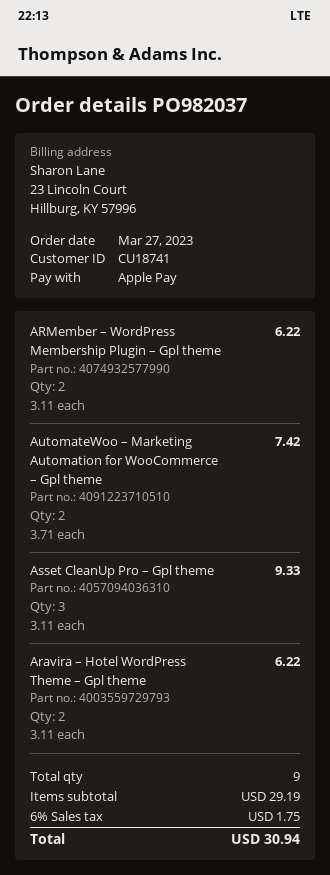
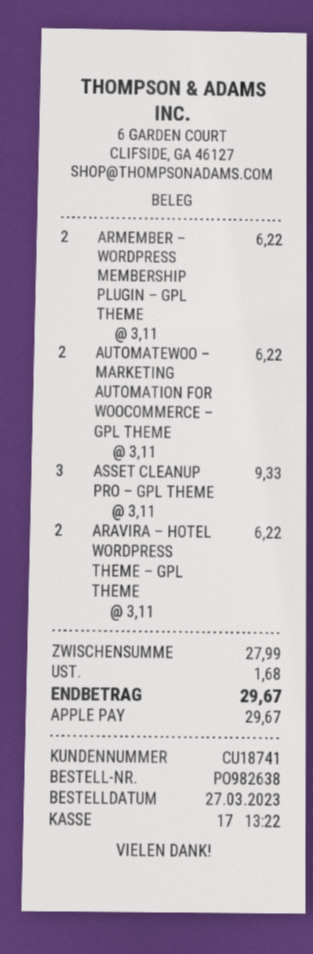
order number: PO982037 -> PO982638
AutomateWoo – Marketing Automation for WooCommerce – Gpl theme: 2 x 3.71 = 7.42 -> 2 x 3.11 = 6.22
subtotal: 29.19 -> 27.99
tax: 1.75 -> 1.68
total: 30.94 -> 29.67

